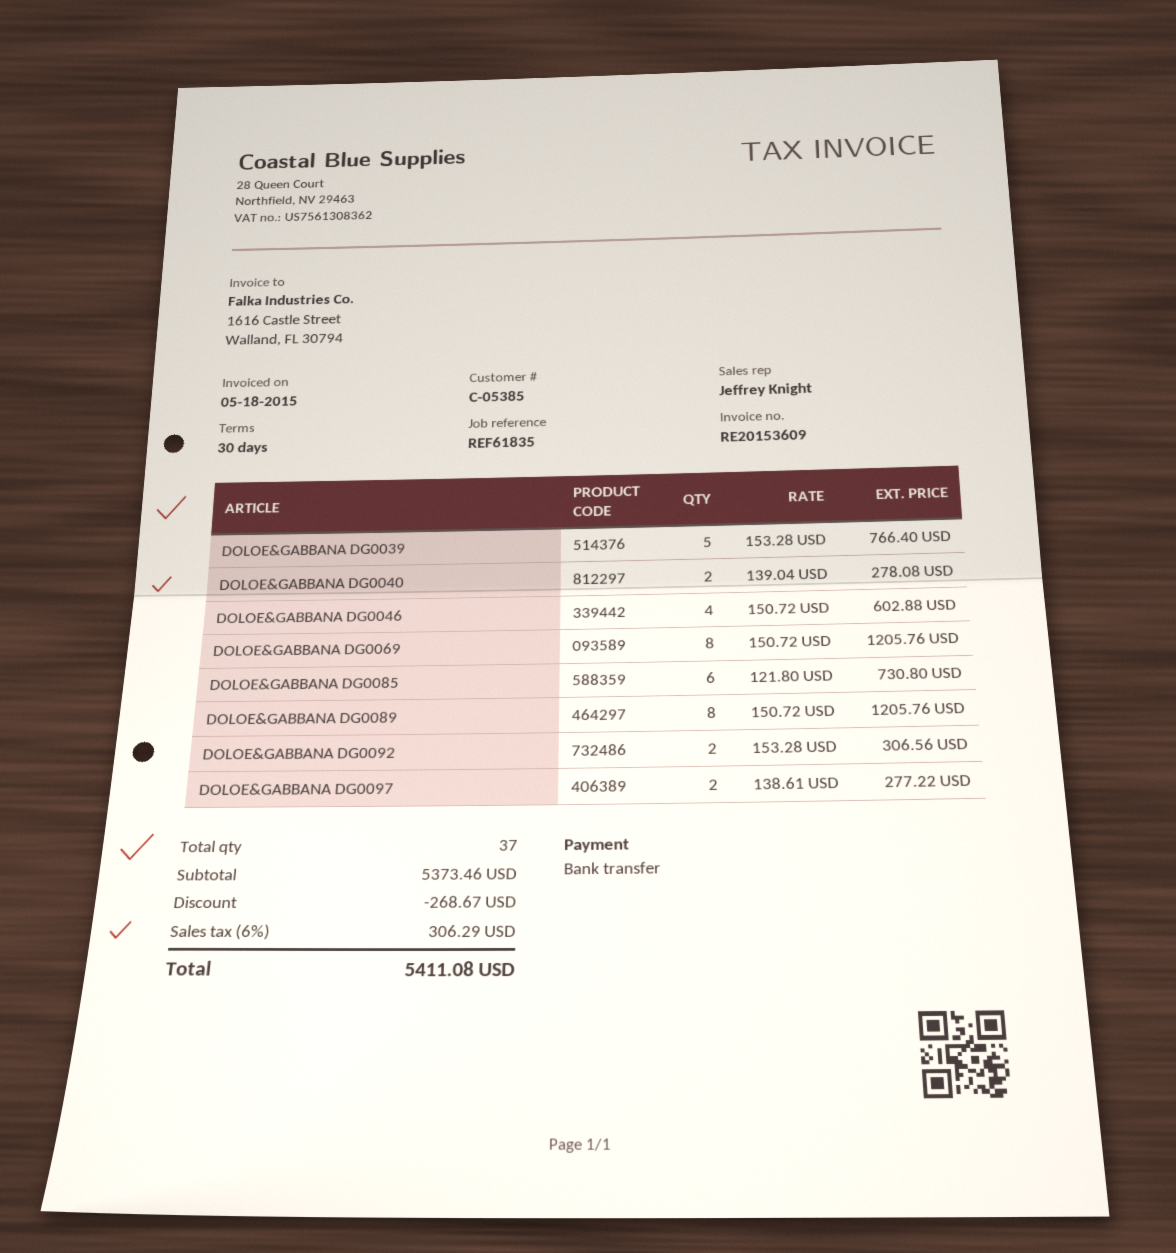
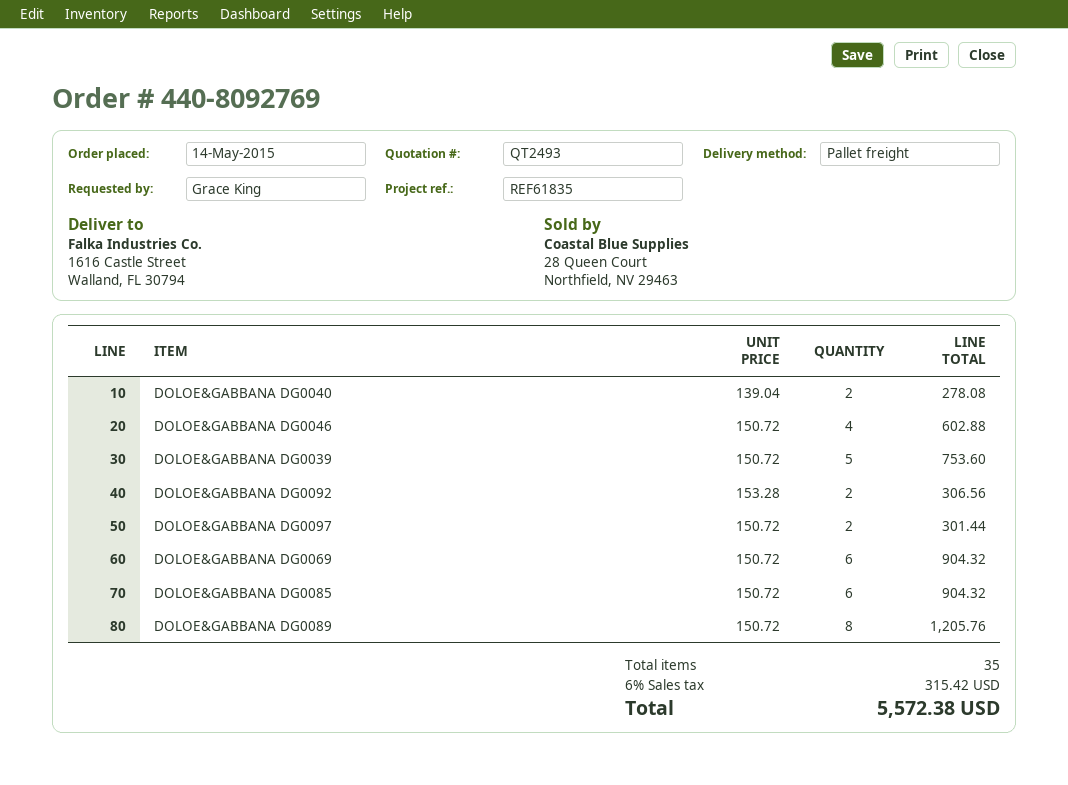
DOLOE&GABBANA DG0039: 5 x 153.28 = 766.40 -> 5 x 150.72 = 753.60
DOLOE&GABBANA DG0069: 8 x 150.72 = 1205.76 -> 6 x 150.72 = 904.32
DOLOE&GABBANA DG0085: 6 x 121.80 = 730.80 -> 6 x 150.72 = 904.32
DOLOE&GABBANA DG0097: 2 x 138.61 = 277.22 -> 2 x 150.72 = 301.44
total quantity: 37 -> 35
discount: 268.67 -> none
tax: 6% = 306.29 -> 6% = 315.42
total: 5411.08 -> 5572.38

